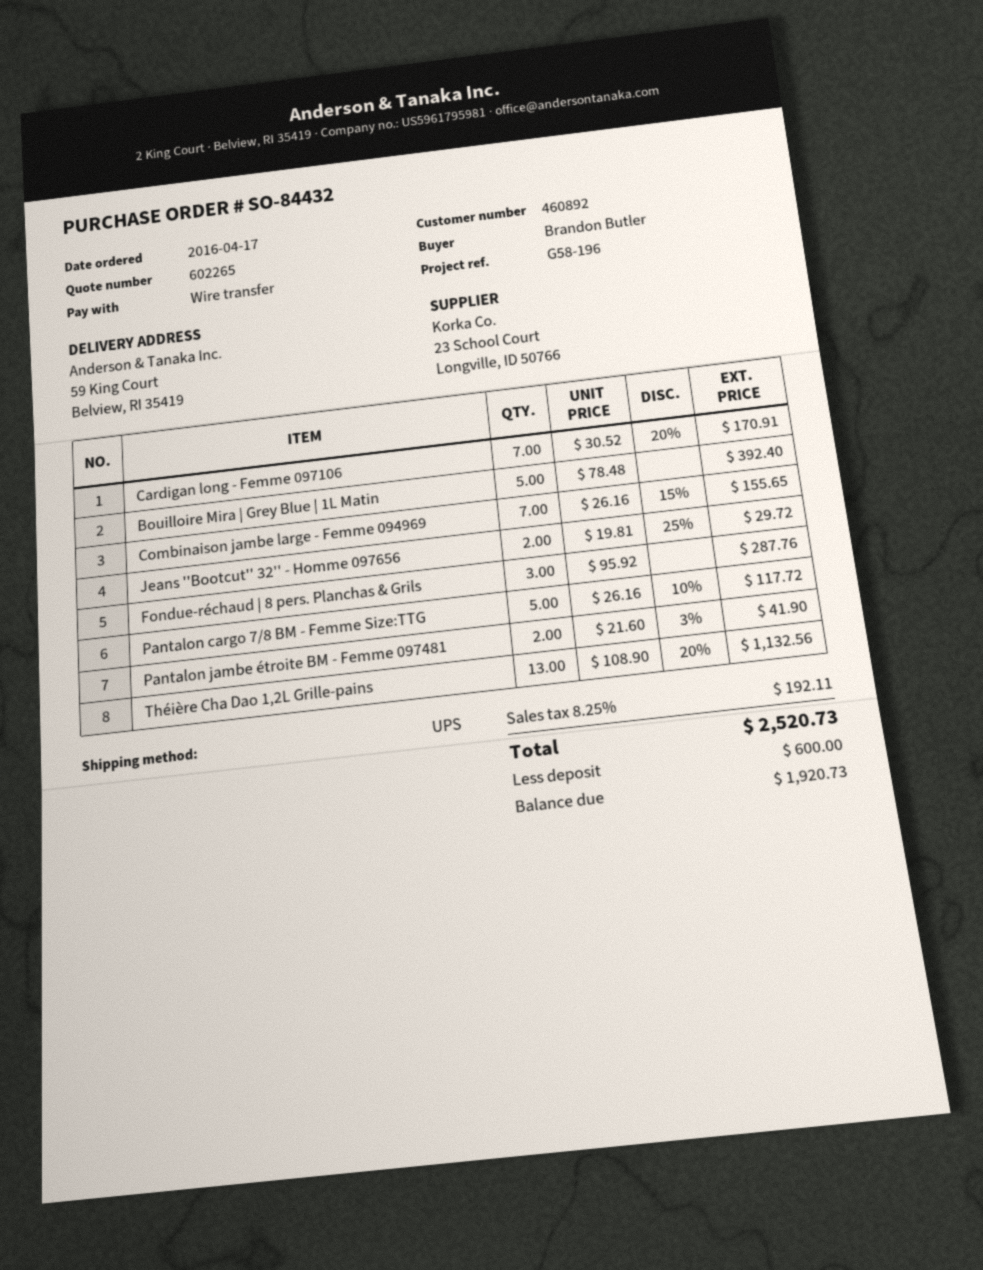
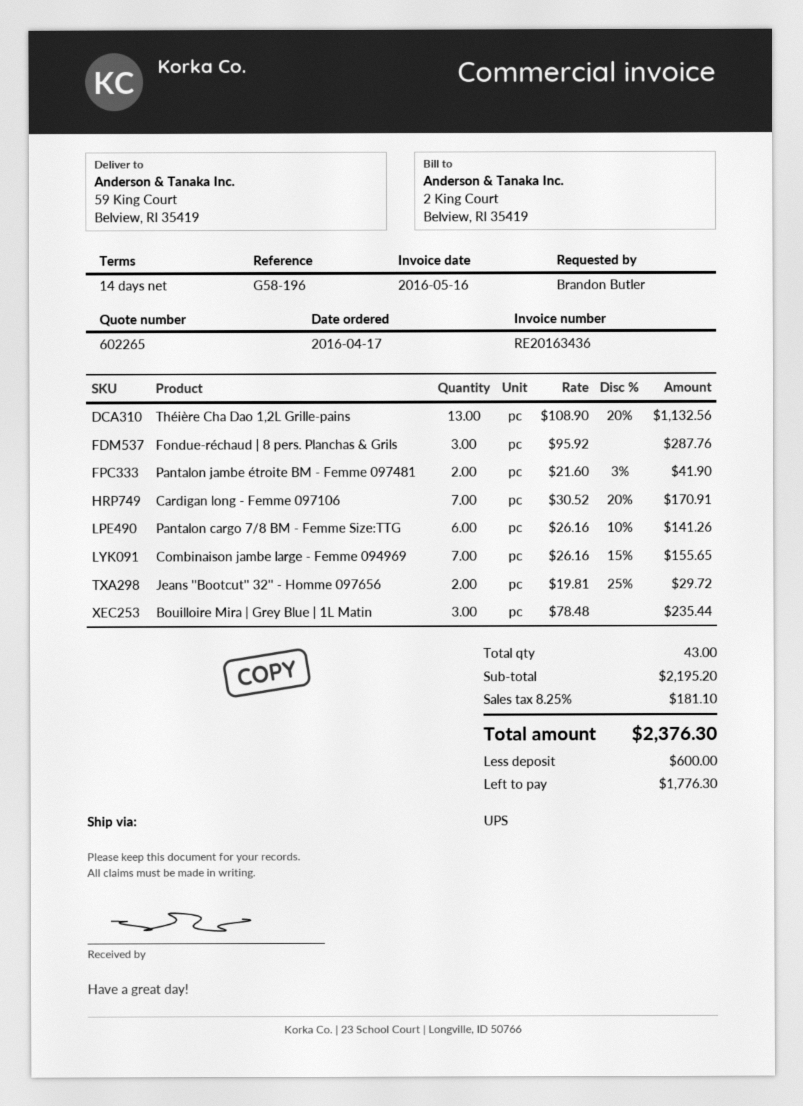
Bouilloire Mira | Grey Blue | 1L Matin: 5 x 78.48 = 392.40 -> 3 x 78.48 = 235.44
Pantalon cargo 7/8 BM - Femme Size:TTG: 5 x 26.16 - 10% = 117.72 -> 6 x 26.16 - 10% = 141.26
tax: 8.25% = 192.11 -> 8.25% = 181.10
total: 2520.73 -> 2376.30
balance: 1920.73 -> 1776.30

